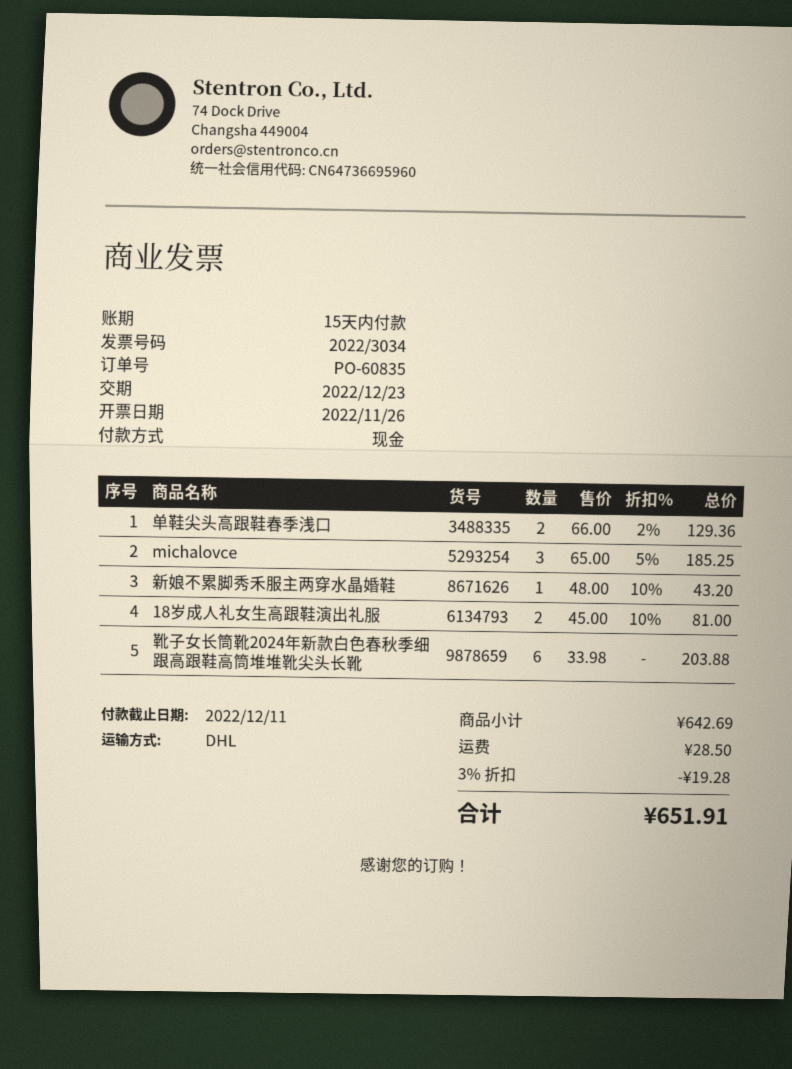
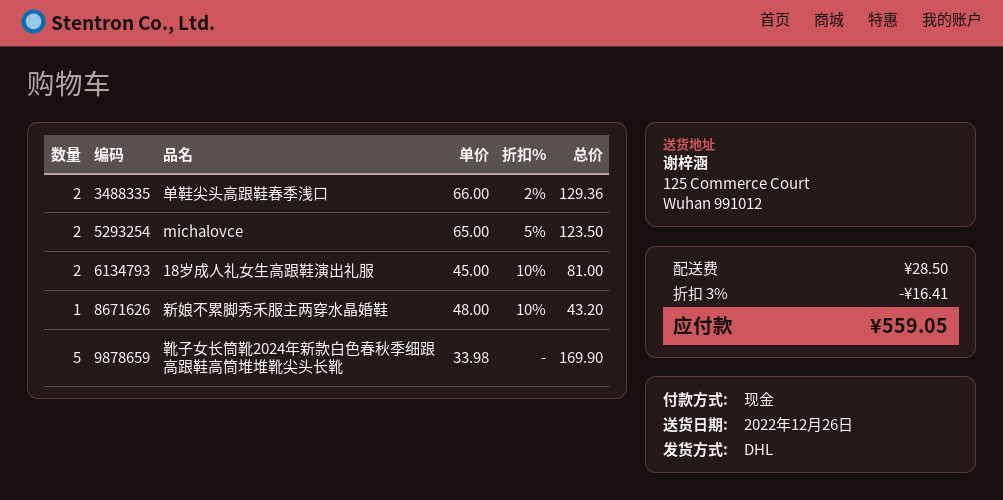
delivery date: 2022-12-23 -> 2022-12-26
michalovce: 3 x 65.00 - 5% = 185.25 -> 2 x 65.00 - 5% = 123.50
靴子女长筒靴2024年新款白色春秋季细跟高跟鞋高筒堆堆靴尖头长靴: 6 x 33.98 = 203.88 -> 5 x 33.98 = 169.90
discount: 3% = 19.28 -> 3% = 16.41
total: 651.91 -> 559.05

